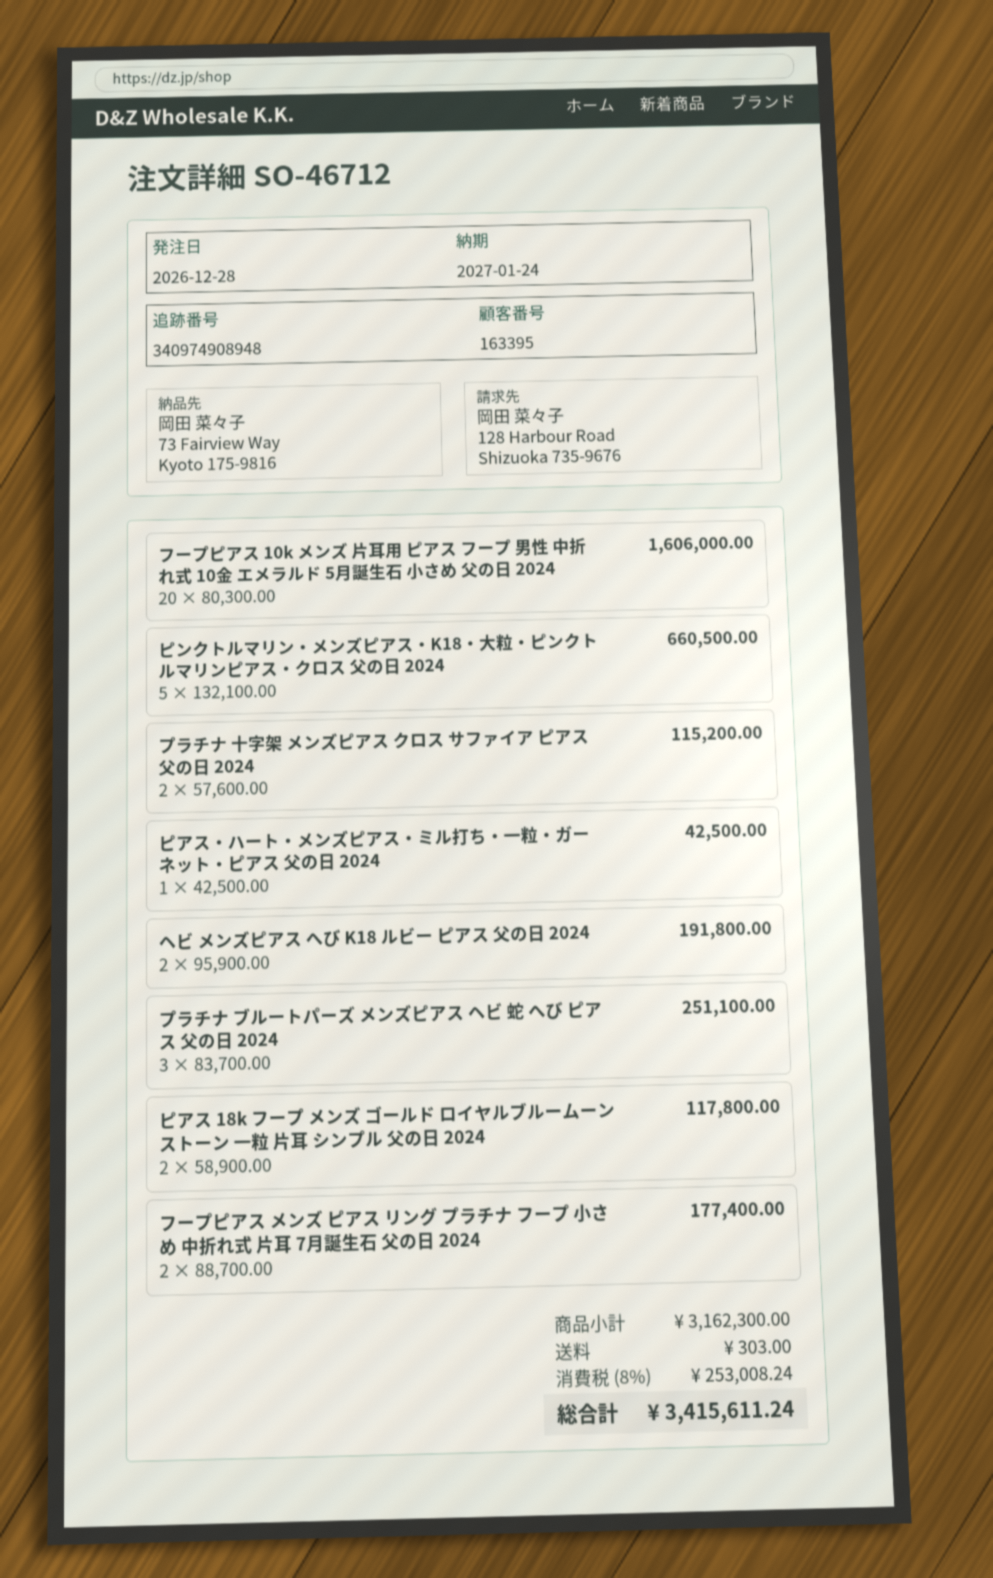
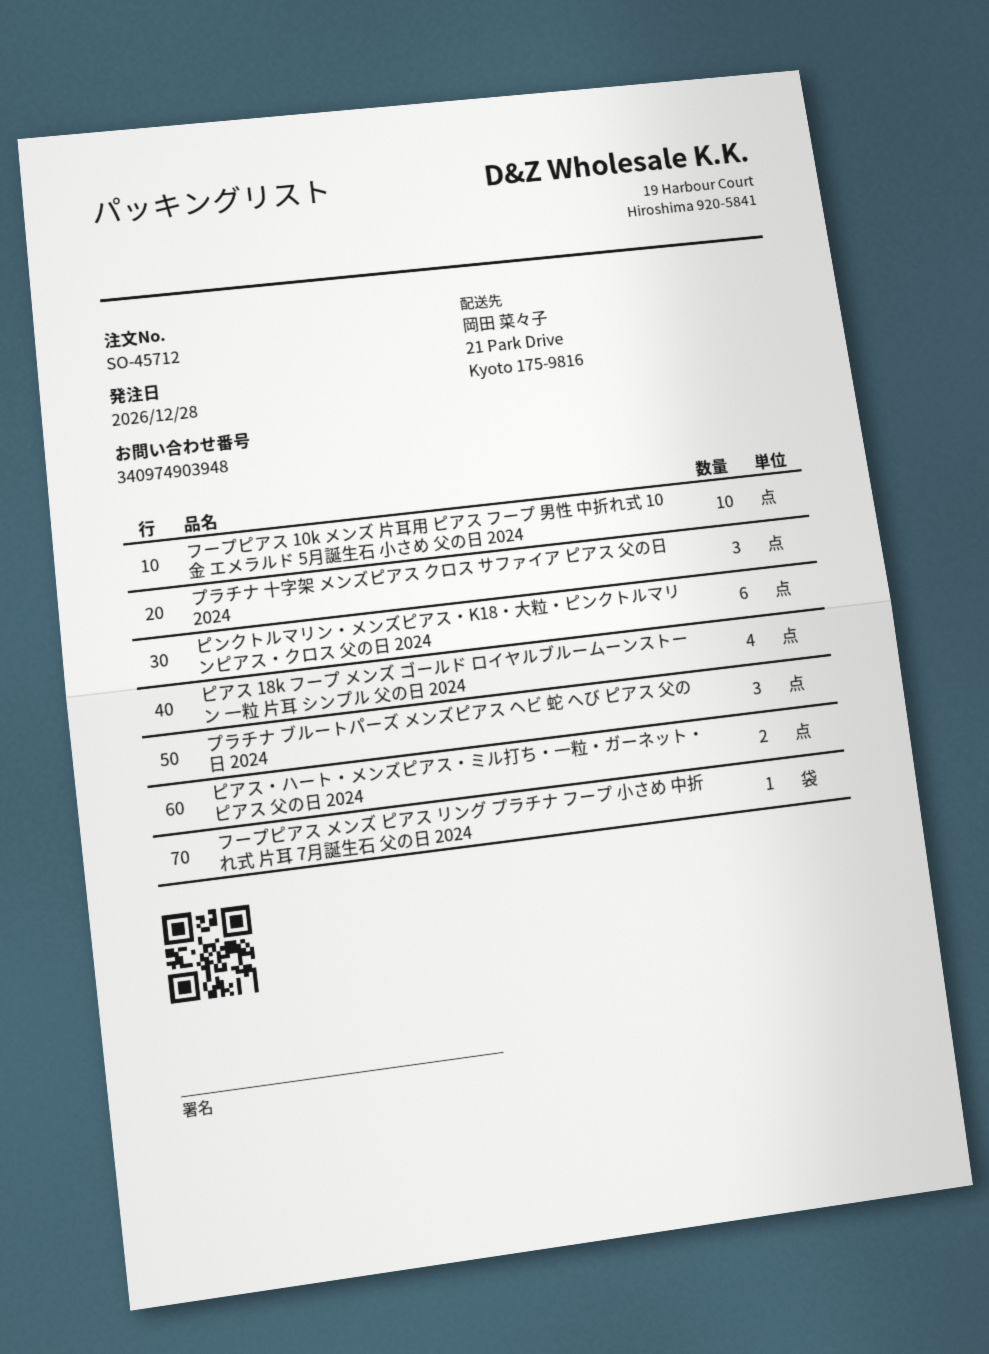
order number: SO-46712 -> SO-45712
tracking number: 340974908948 -> 340974903948
ship to: 73 Fairview Way, Kyoto 175-9816 -> 21 Park Drive, Kyoto 175-9816
フープピアス 10k メンズ 片耳用 ピアス フープ 男性 中折れ式 10金 エメラルド 5月誕生石 小さめ 父の日 2024: 20 -> 10
ピンクトルマリン・メンズピアス・K18・大粒・ピンクトルマリンピアス・クロス 父の日 2024: 5 -> 6
プラチナ 十字架 メンズピアス クロス サファイア ピアス 父の日 2024: 2 -> 3
ピアス・ハート・メンズピアス・ミル打ち・一粒・ガーネット・ピアス 父の日 2024: 1 -> 2
ヘビ メンズピアス へび K18 ルビー ピアス 父の日 2024: 2 -> none
ピアス 18k フープ メンズ ゴールド ロイヤルブルームーンストーン 一粒 片耳 シンプル 父の日 2024: 2 -> 4
フープピアス メンズ ピアス リング プラチナ フープ 小さめ 中折れ式 片耳 7月誕生石 父の日 2024: 2 -> 1

